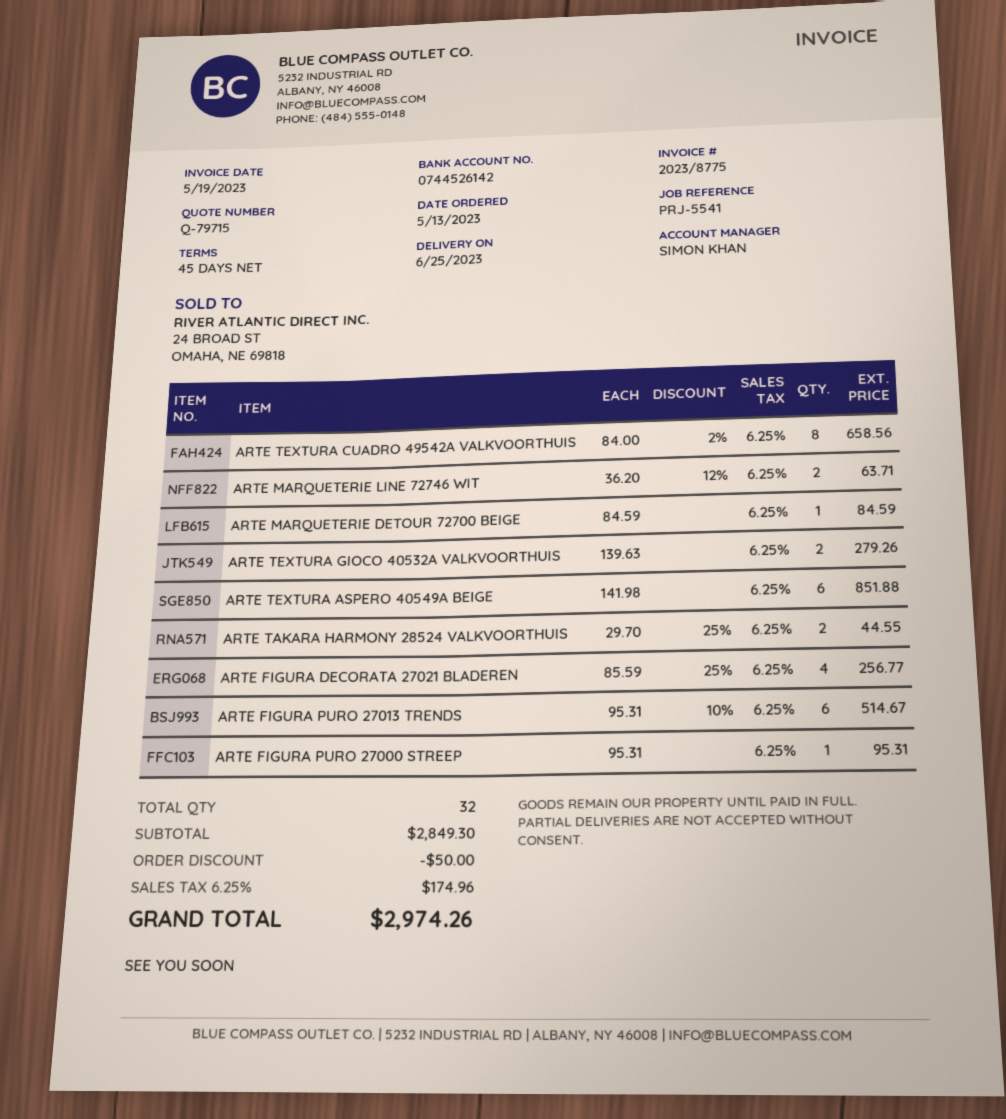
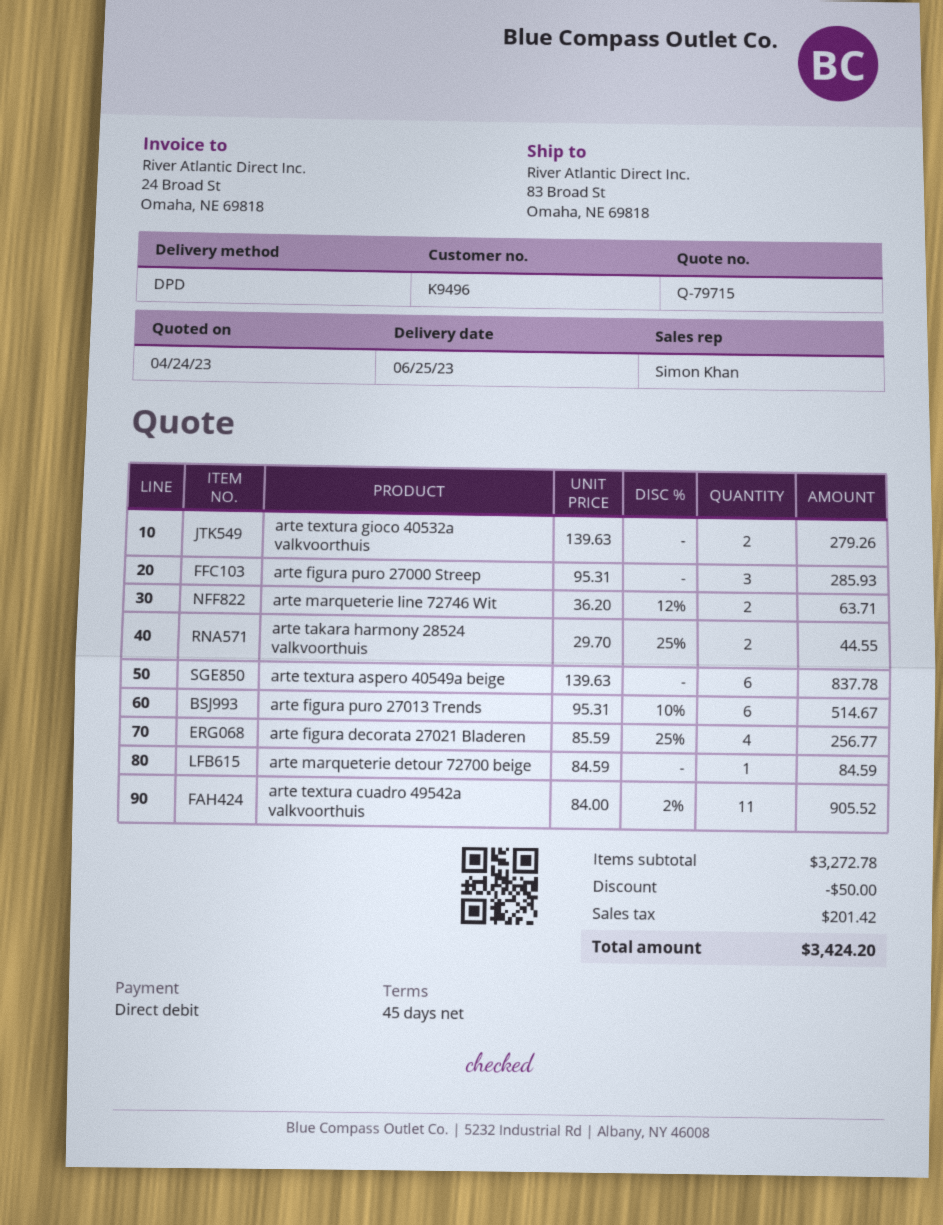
ARTE TEXTURA CUADRO 49542A VALKVOORTHUIS: 8 x 84.00 - 2% = 658.56 -> 11 x 84.00 - 2% = 905.52
ARTE TEXTURA ASPERO 40549A BEIGE: 6 x 141.98 = 851.88 -> 6 x 139.63 = 837.78
ARTE FIGURA PURO 27000 STREEP: 1 x 95.31 = 95.31 -> 3 x 95.31 = 285.93
subtotal: 2849.30 -> 3272.78
tax: 174.96 -> 201.42
total: 2974.26 -> 3424.20

